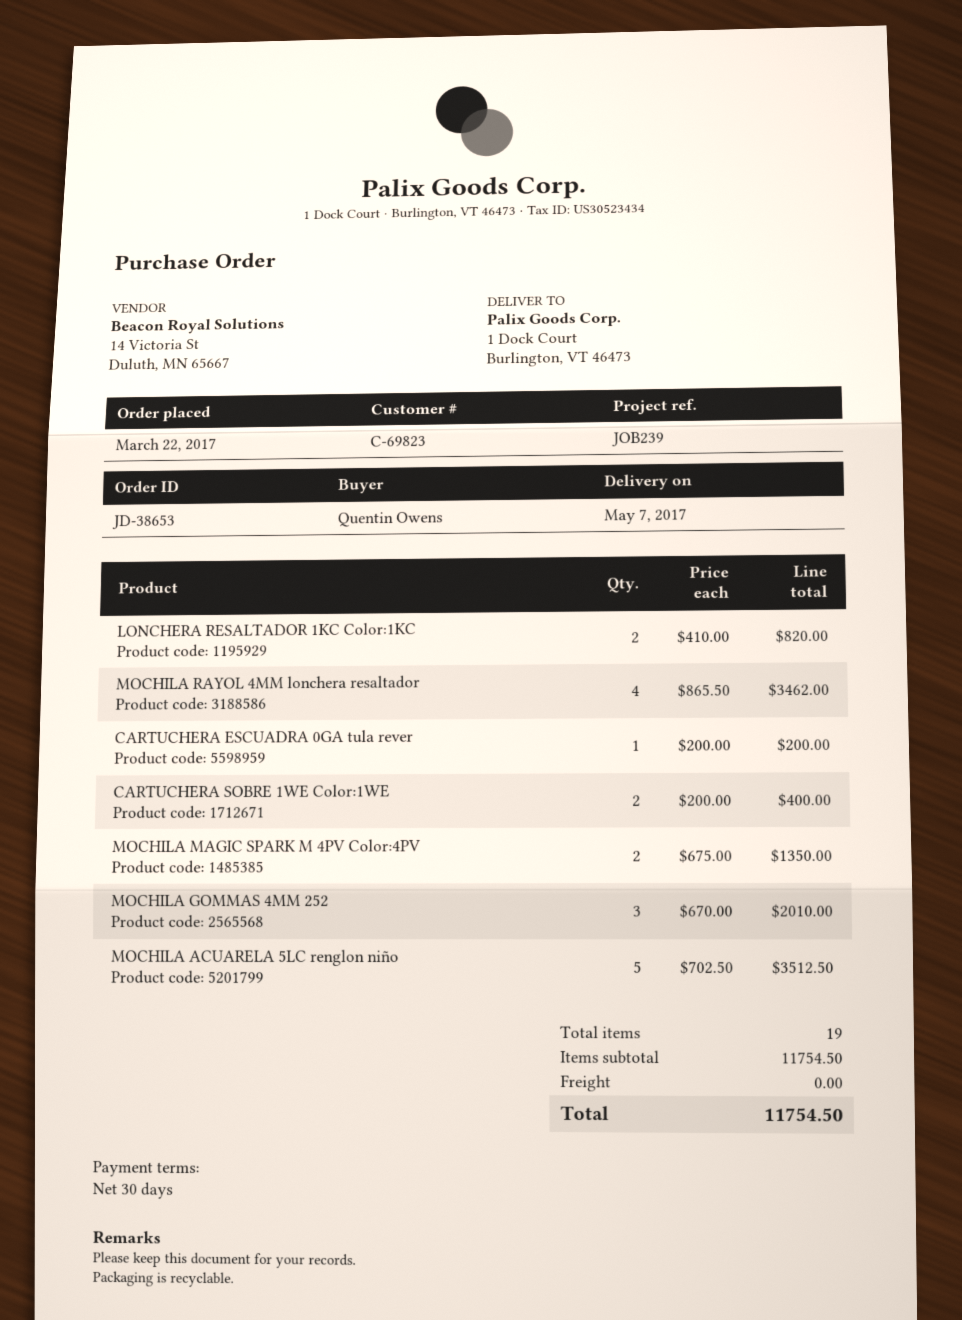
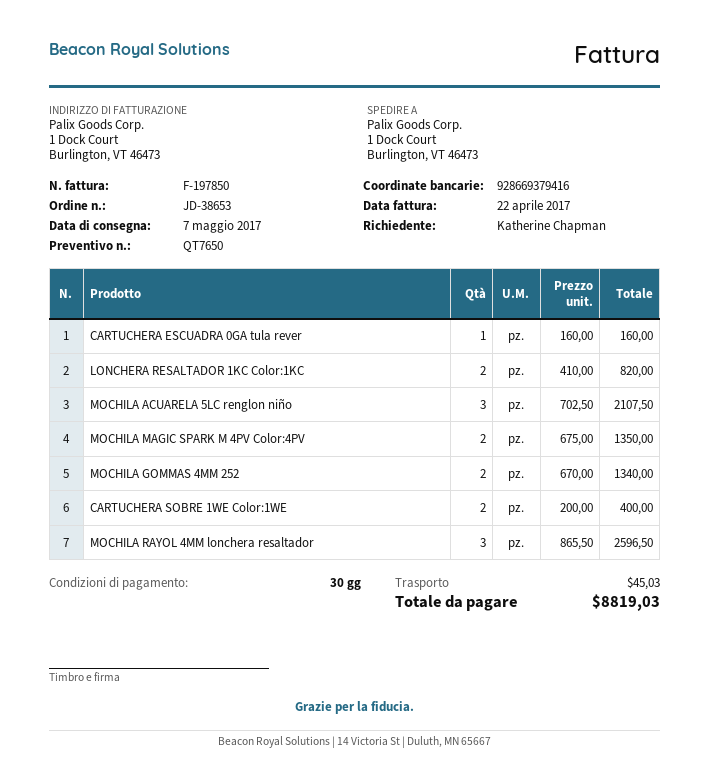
ordered by: Quentin Owens -> Katherine Chapman
MOCHILA RAYOL 4MM lonchera resaltador: 4 x 865.50 = 3462.00 -> 3 x 865.50 = 2596.50
CARTUCHERA ESCUADRA 0GA tula rever: 1 x 200.00 = 200.00 -> 1 x 160.00 = 160.00
MOCHILA GOMMAS 4MM 252: 3 x 670.00 = 2010.00 -> 2 x 670.00 = 1340.00
MOCHILA ACUARELA 5LC renglon niño: 5 x 702.50 = 3512.50 -> 3 x 702.50 = 2107.50
shipping: 0.00 -> 45.03
total: 11754.50 -> 8819.03

